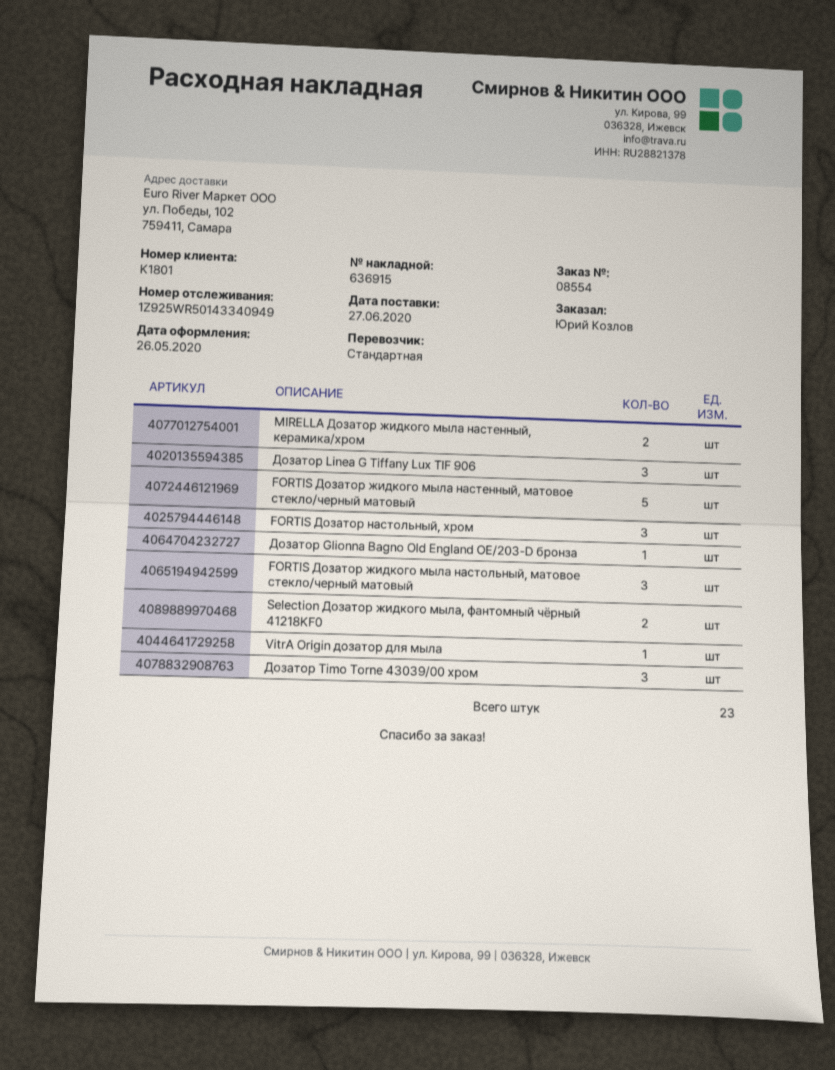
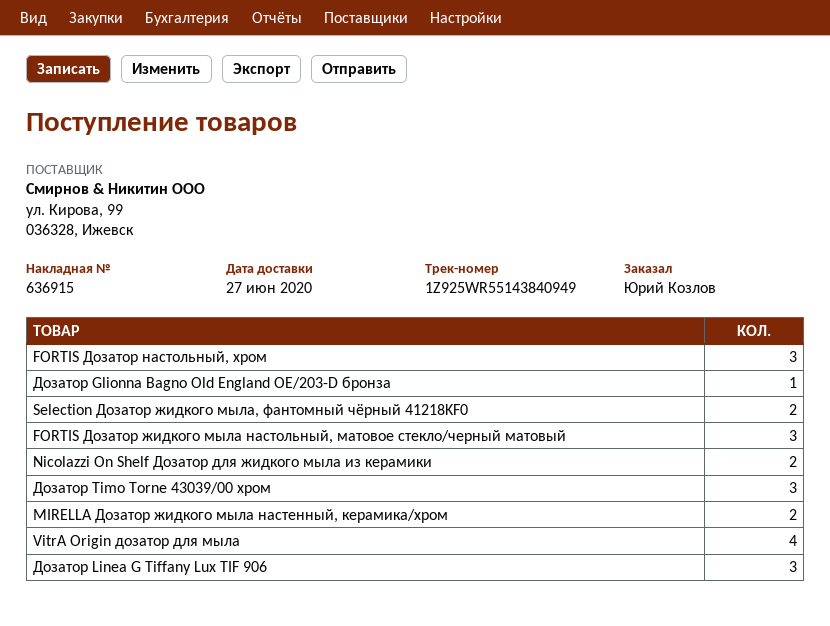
tracking number: 1Z925WR50143340949 -> 1Z925WR55143840949
FORTIS Дозатор жидкого мыла настенный, матовое стекло/черный матовый: 5 -> none
VitrA Origin дозатор для мыла: 1 -> 4
Nicolazzi On Shelf Дозатор для жидкого мыла из керамики: none -> 2

